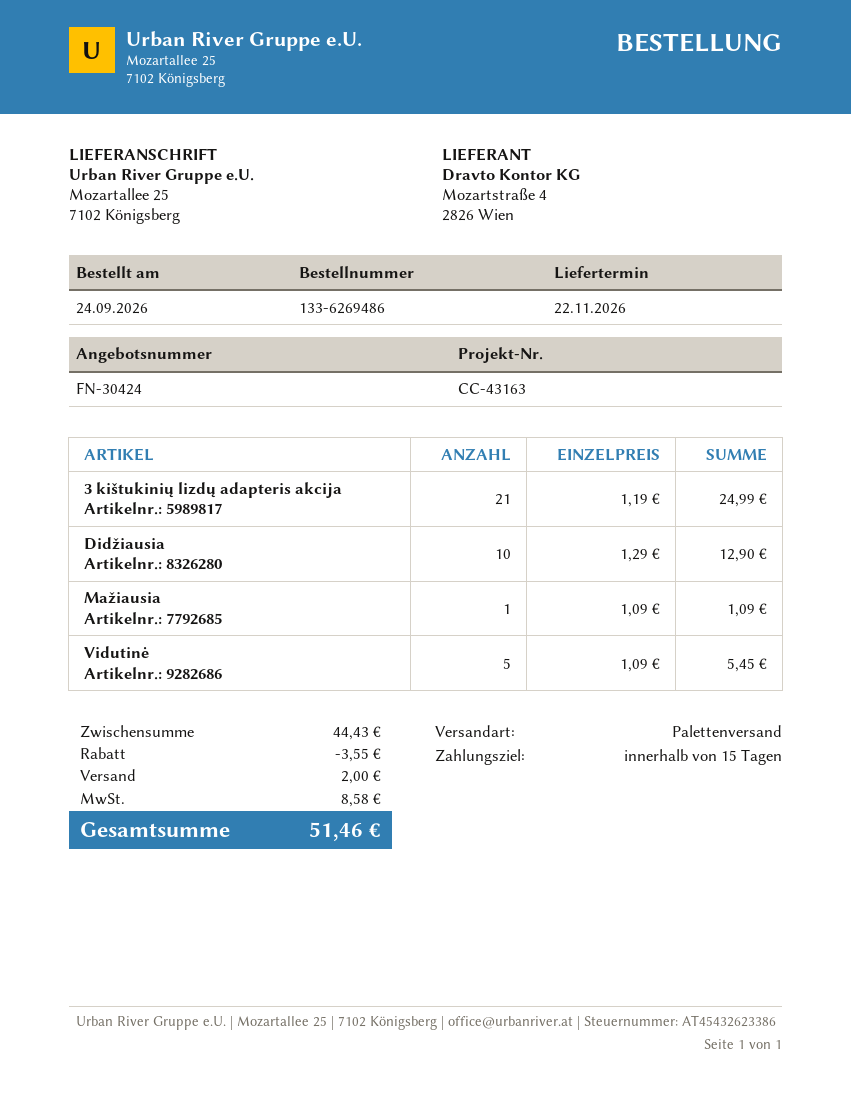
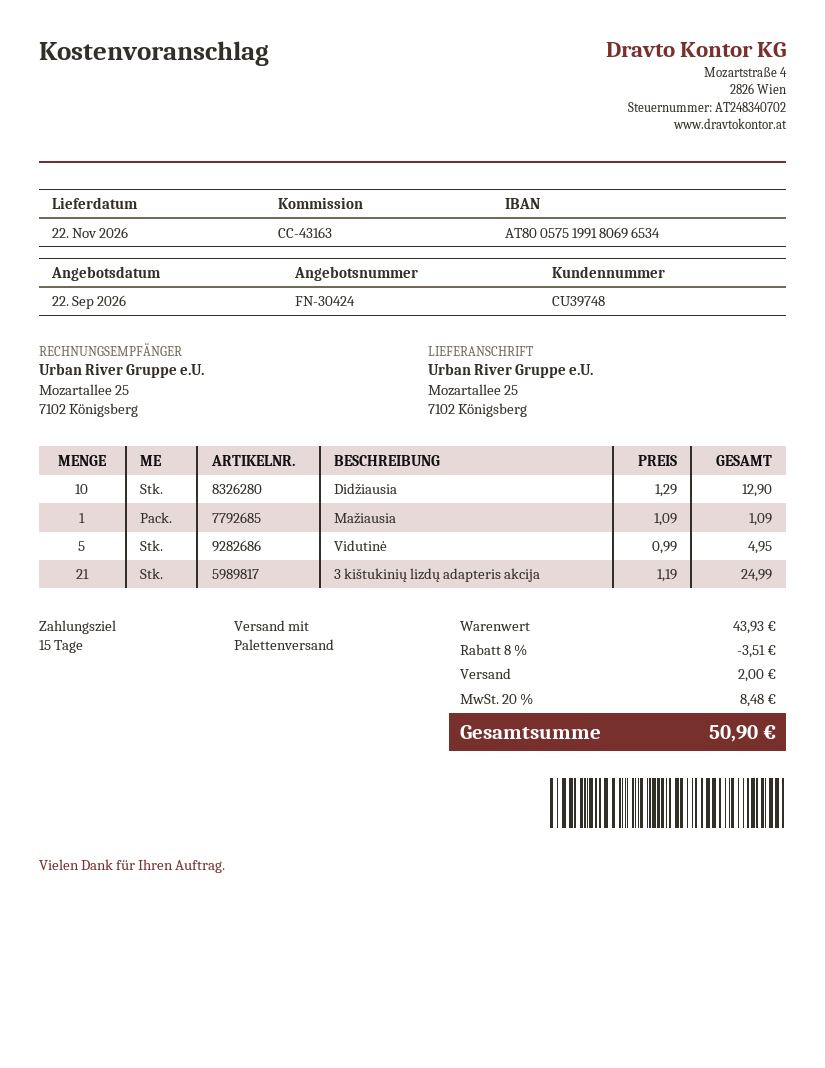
Vidutinė: 5 x 1.09 = 5.45 -> 5 x 0.99 = 4.95
subtotal: 44.43 -> 43.93
discount: 3.55 -> 3.51
tax: 8.58 -> 8.48
total: 51.46 -> 50.90

